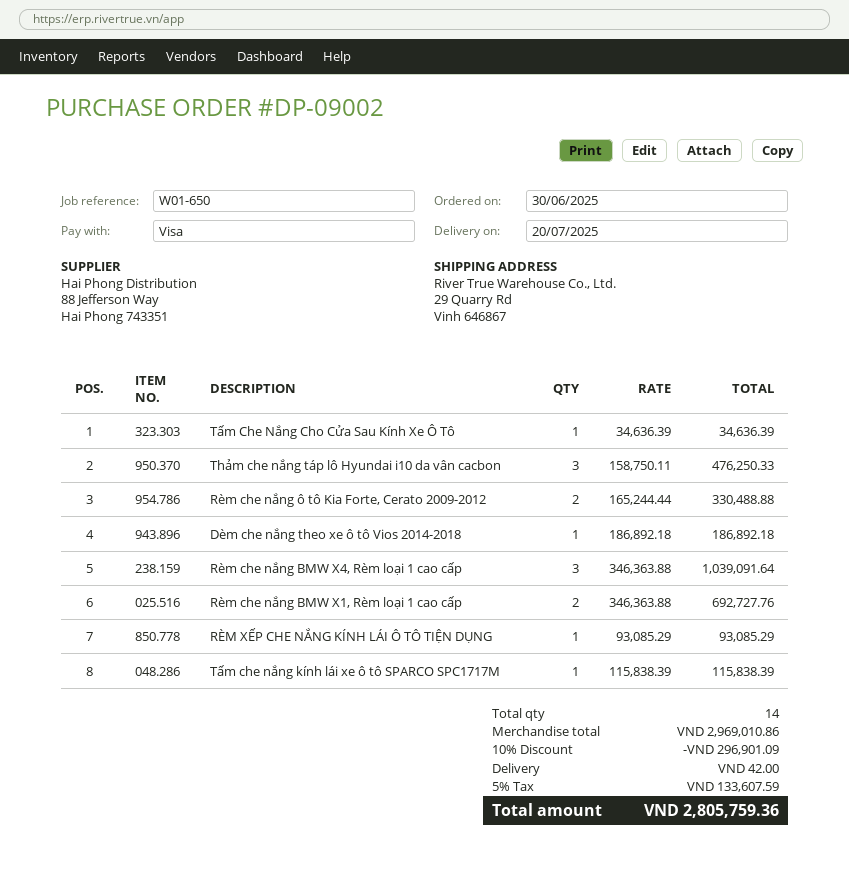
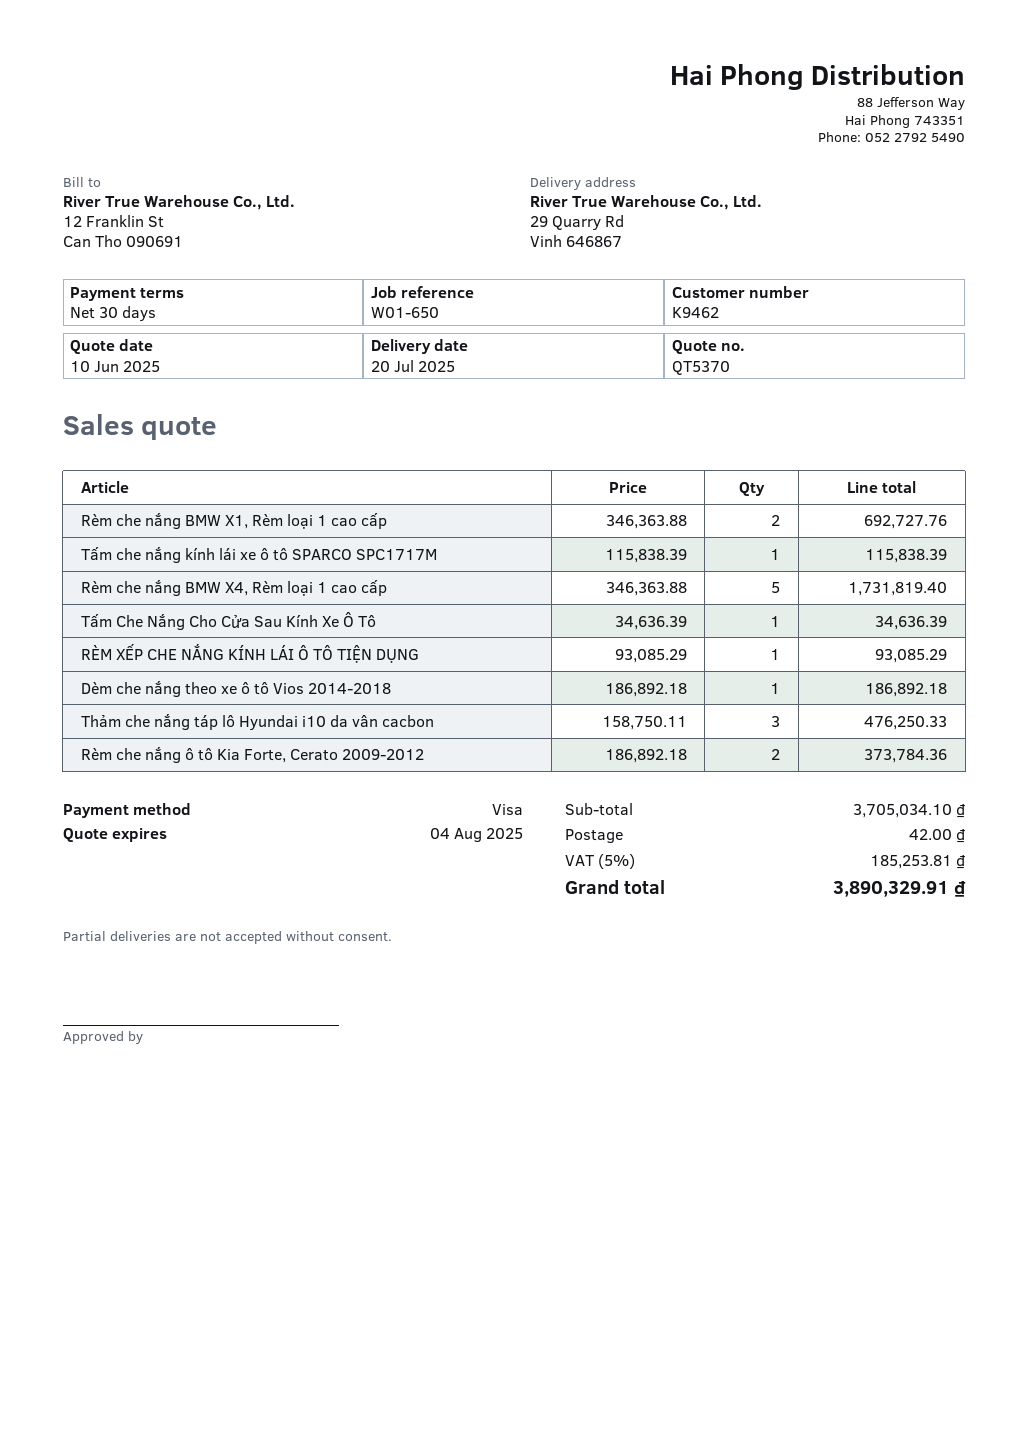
Rèm che nắng ô tô Kia Forte, Cerato 2009-2012: 2 x 165244.44 = 330488.88 -> 2 x 186892.18 = 373784.36
Rèm che nắng BMW X4, Rèm loại 1 cao cấp: 3 x 346363.88 = 1039091.64 -> 5 x 346363.88 = 1731819.40
subtotal: 2969010.86 -> 3705034.10
discount: 10% = 296901.09 -> none
tax: 5% = 133607.59 -> 5% = 185253.81
total: 2805759.36 -> 3890329.91

